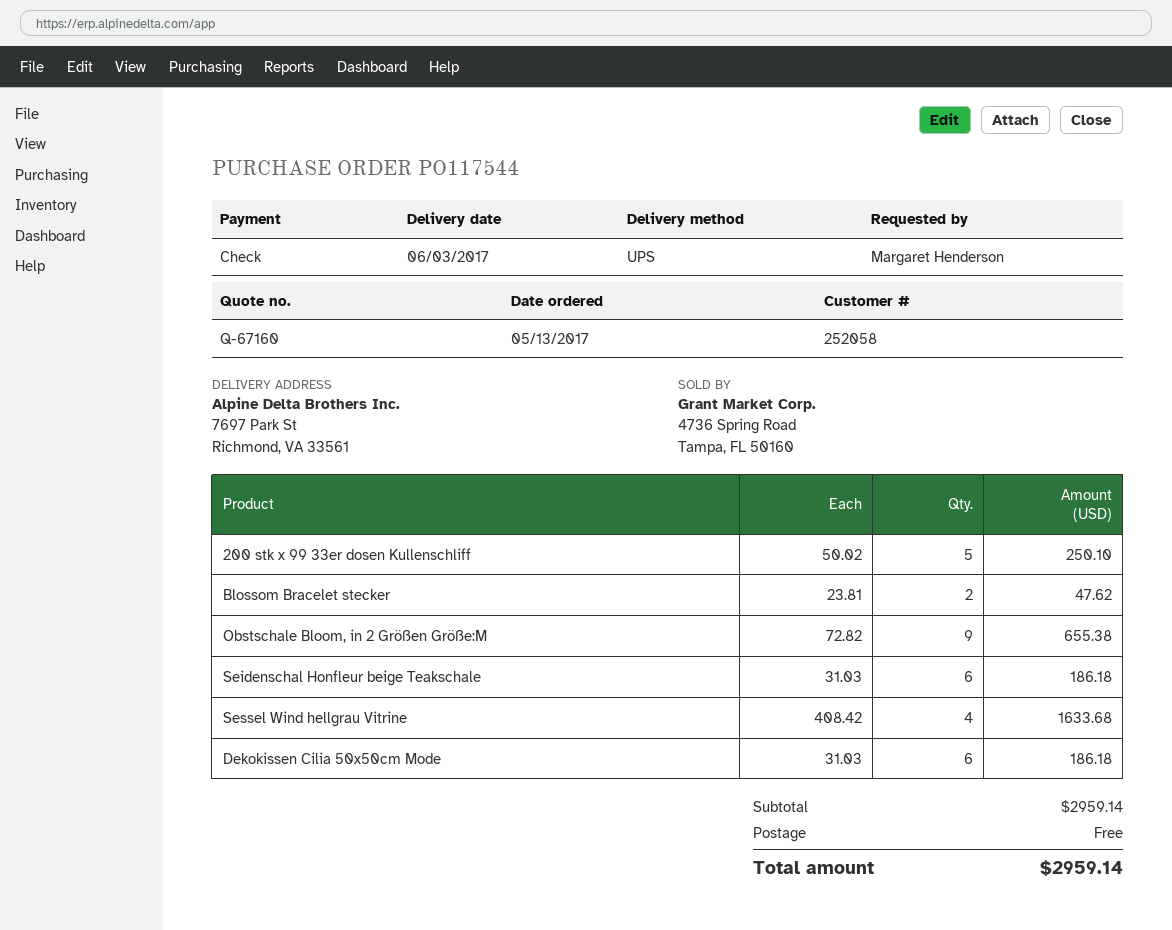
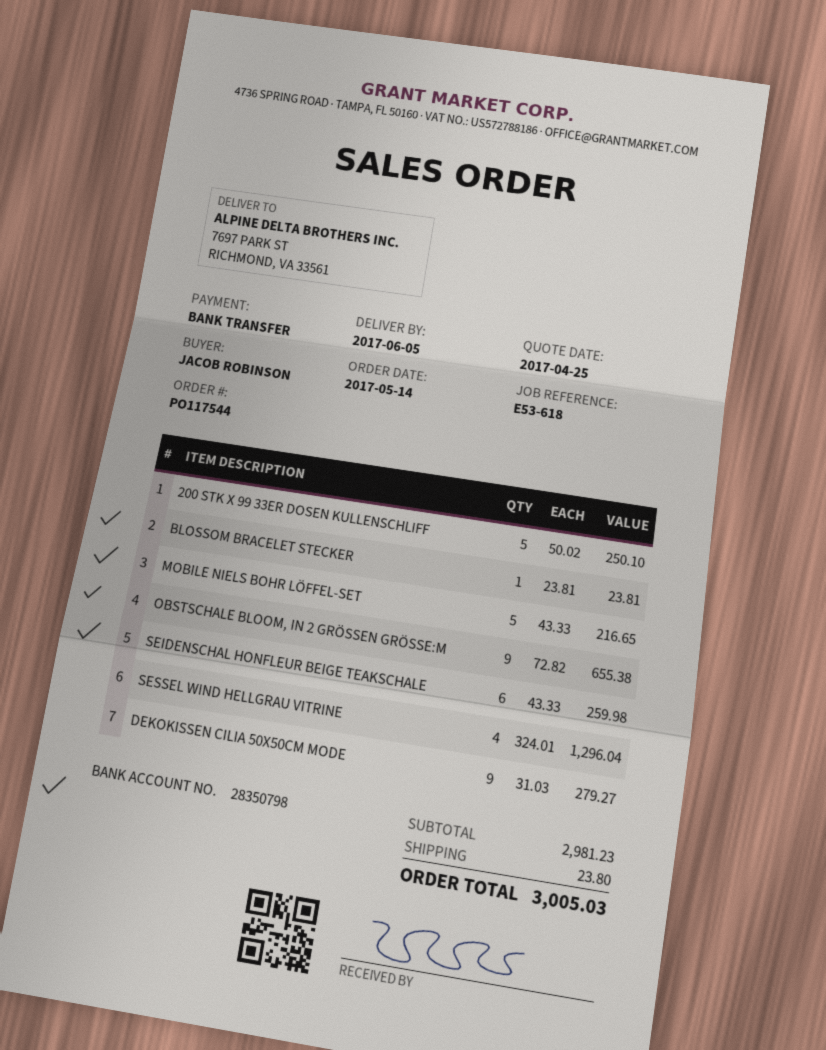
order date: 2017-05-13 -> 2017-05-14
delivery date: 2017-06-03 -> 2017-06-05
ordered by: Margaret Henderson -> JACOB ROBINSON
payment method: cheque -> bank transfer
Blossom Bracelet stecker: 2 x 23.81 = 47.62 -> 1 x 23.81 = 23.81
Seidenschal Honfleur beige Teakschale: 6 x 31.03 = 186.18 -> 6 x 43.33 = 259.98
Sessel Wind hellgrau Vitrine: 4 x 408.42 = 1633.68 -> 4 x 324.01 = 1296.04
Dekokissen Cilia 50x50cm Mode: 6 x 31.03 = 186.18 -> 9 x 31.03 = 279.27
MOBILE NIELS BOHR LÖFFEL-SET: none -> 5 x 43.33 = 216.65
subtotal: 2959.14 -> 2981.23
shipping: 0.00 -> 23.80
total: 2959.14 -> 3005.03

